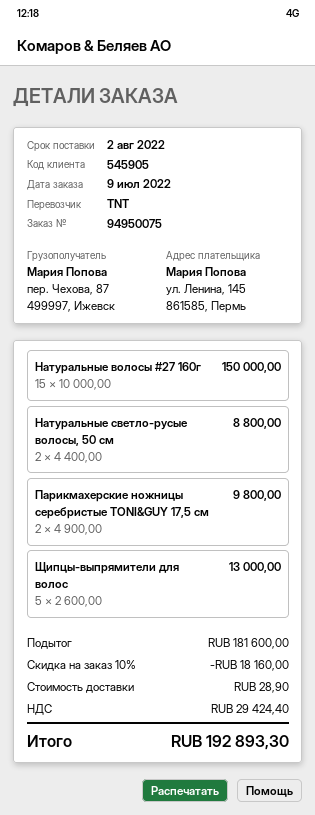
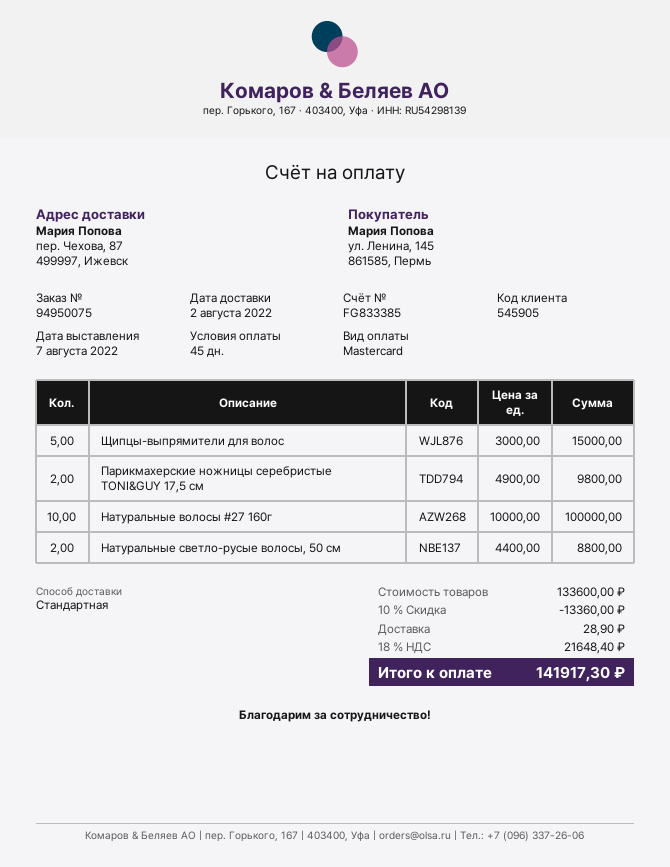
shipping method: TNT -> standard
Натуральные волосы #27 160г: 15 x 10000.00 = 150000.00 -> 10 x 10000.00 = 100000.00
Щипцы-выпрямители для волос: 5 x 2600.00 = 13000.00 -> 5 x 3000.00 = 15000.00
subtotal: 181600.00 -> 133600.00
discount: 10% = 18160.00 -> 10% = 13360.00
tax: 29424.40 -> 21648.40
total: 192893.30 -> 141917.30

